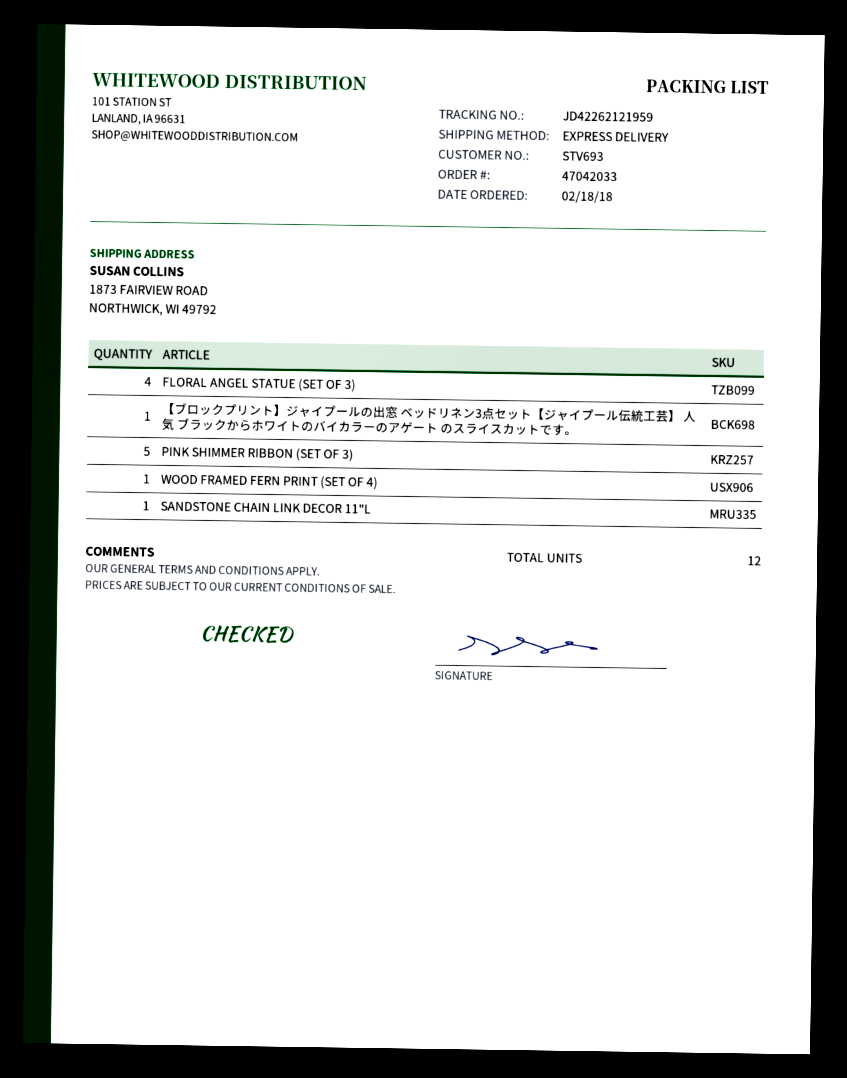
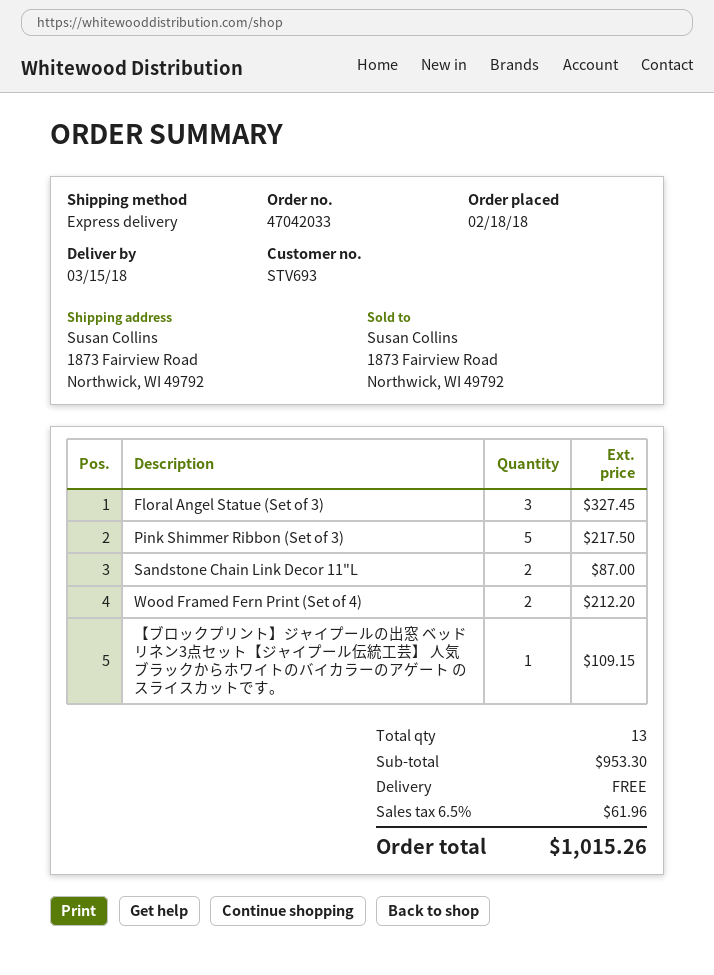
FLORAL ANGEL STATUE (SET OF 3): 4 -> 3
WOOD FRAMED FERN PRINT (SET OF 4): 1 -> 2
SANDSTONE CHAIN LINK DECOR 11"L: 1 -> 2
total quantity: 12 -> 13

